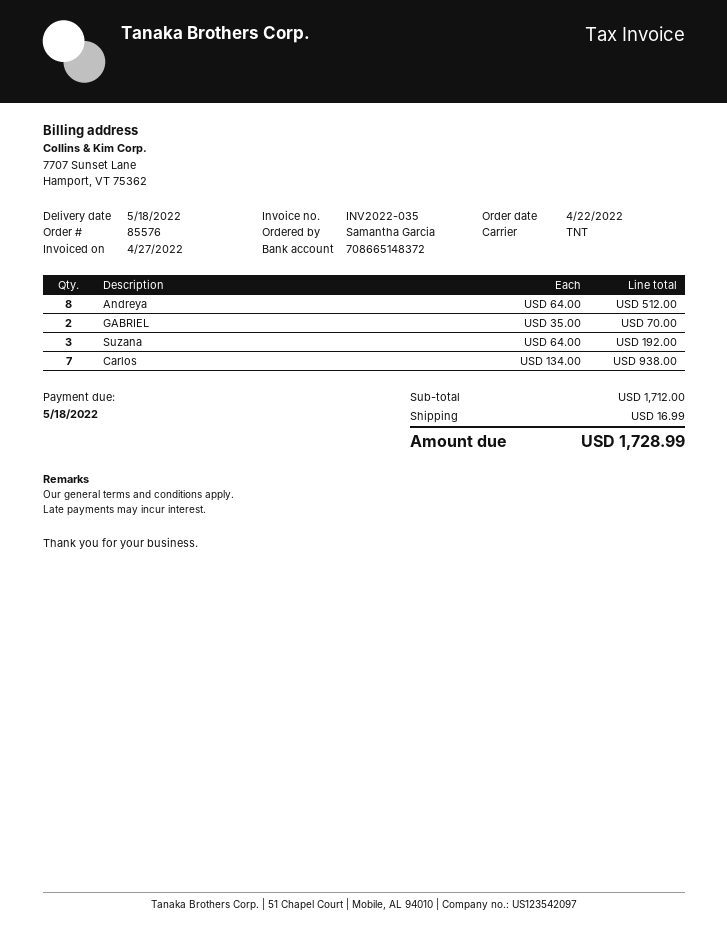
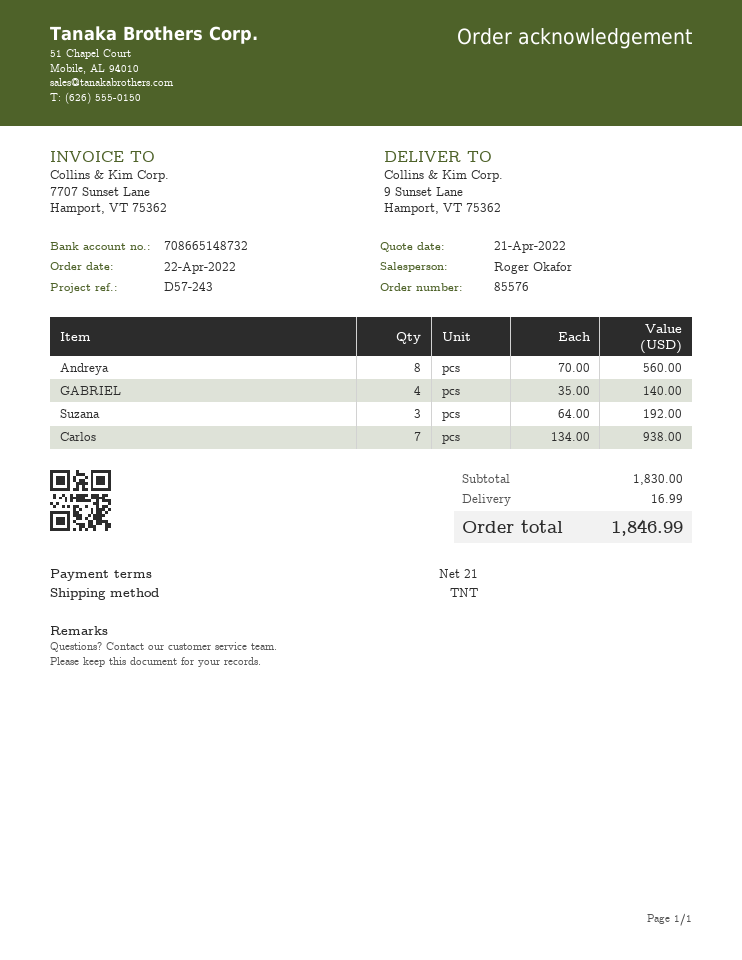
bank account: 708665148372 -> 708665148732
Andreya: 8 x 64.00 = 512.00 -> 8 x 70.00 = 560.00
GABRIEL: 2 x 35.00 = 70.00 -> 4 x 35.00 = 140.00
subtotal: 1712.00 -> 1830.00
total: 1728.99 -> 1846.99

